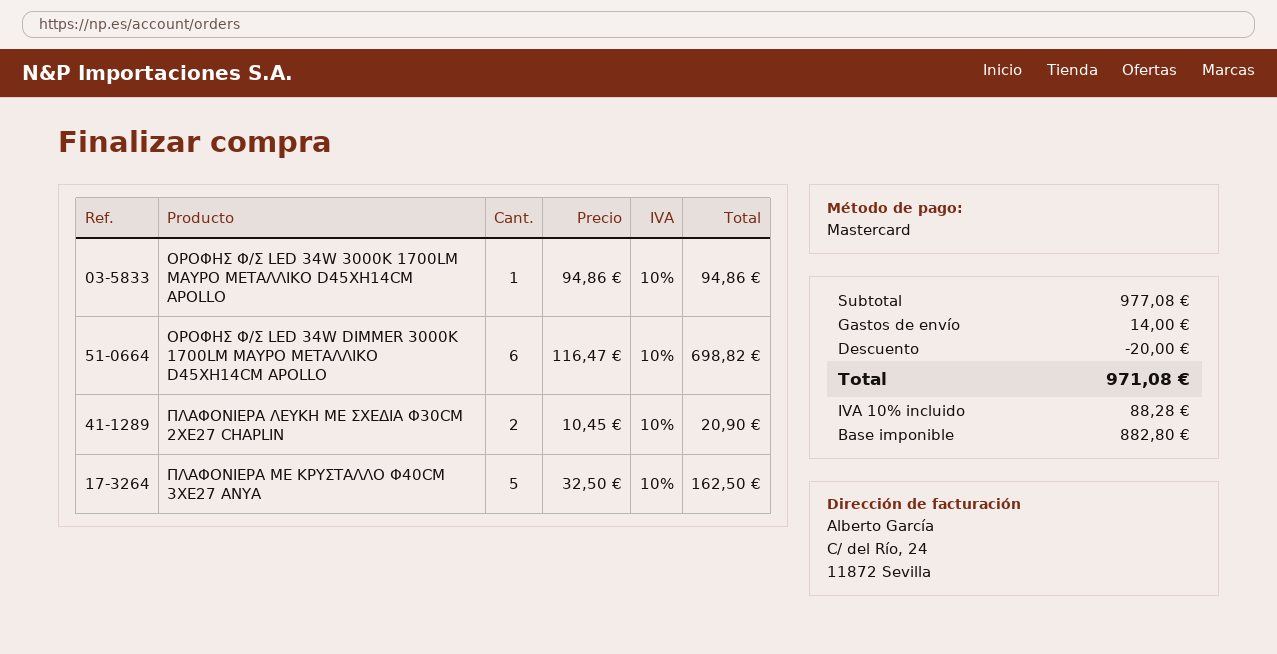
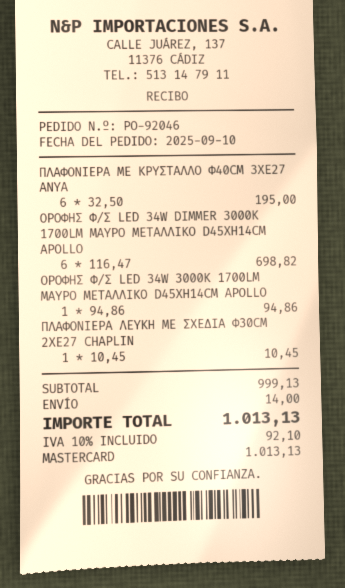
ΠΛΑΦΟΝΙΕΡΑ ΛΕΥΚΗ ΜΕ ΣΧΕΔΙΑ Φ30CM 2ΧE27 CHAPLIN: 2 x 10.45 = 20.90 -> 1 x 10.45 = 10.45
ΠΛΑΦΟΝΙΕΡΑ ΜΕ ΚΡΥΣΤΑΛΛΟ Φ40CM 3ΧΕ27 ANYA: 5 x 32.50 = 162.50 -> 6 x 32.50 = 195.00
subtotal: 977.08 -> 999.13
discount: 20.00 -> none
tax: 10% = 88.28 -> 10% = 92.10
total: 971.08 -> 1013.13

